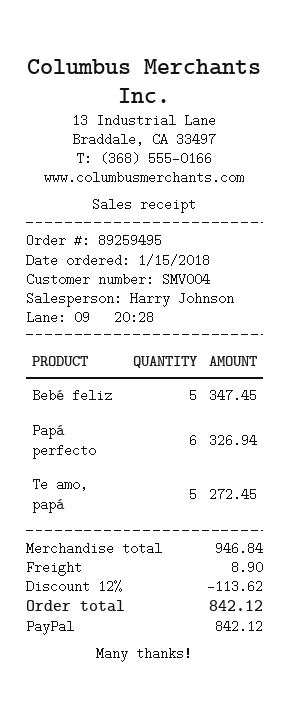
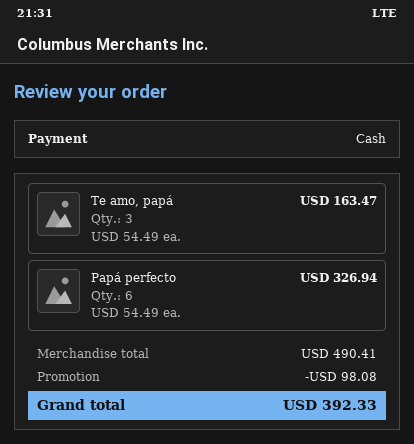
payment method: PayPal -> cash
Bebé feliz: 5 for 347.45 -> none
Te amo, papá: 5 for 272.45 -> 3 for 163.47
subtotal: 946.84 -> 490.41
discount: 113.62 -> 98.08
shipping: 8.90 -> none
total: 842.12 -> 392.33

